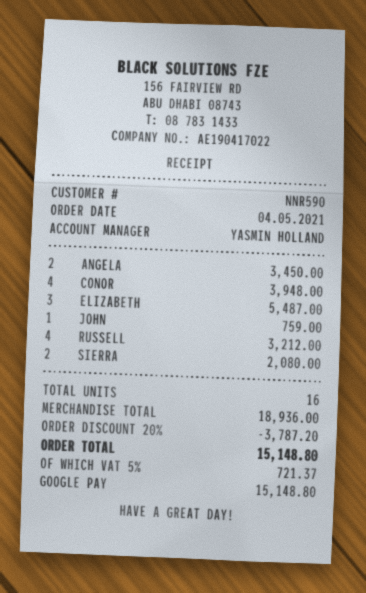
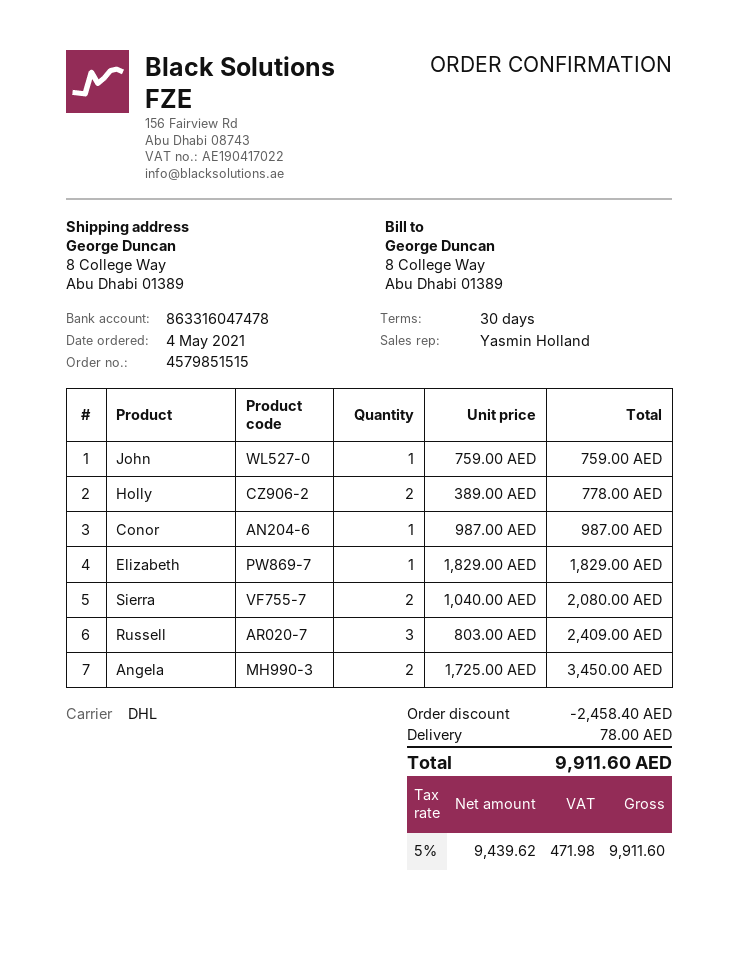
CONOR: 4 for 3948.00 -> 1 for 987.00
ELIZABETH: 3 for 5487.00 -> 1 for 1829.00
RUSSELL: 4 for 3212.00 -> 3 for 2409.00
Holly: none -> 2 for 778.00
discount: 3787.20 -> 2458.40
shipping: none -> 78.00
tax: 5% = 721.37 -> 5% = 471.98
total: 15148.80 -> 9911.60

